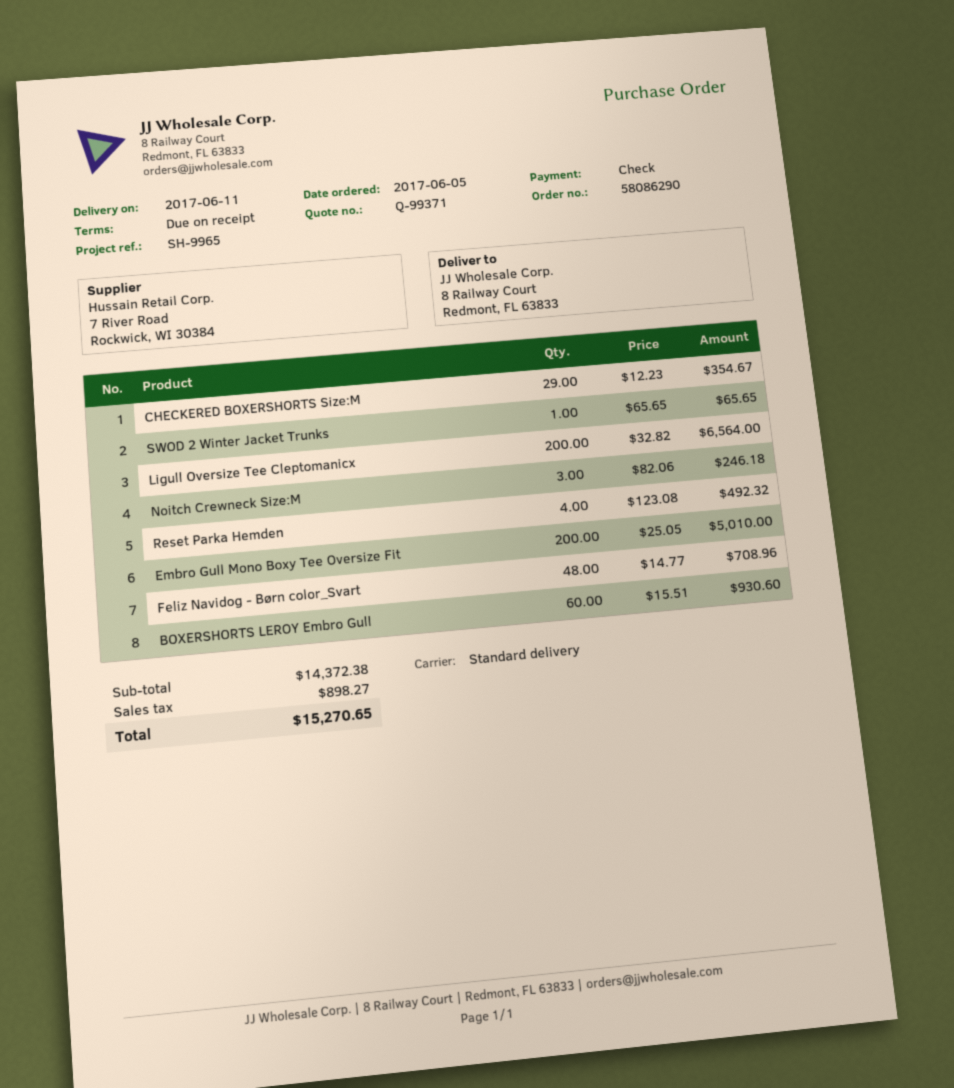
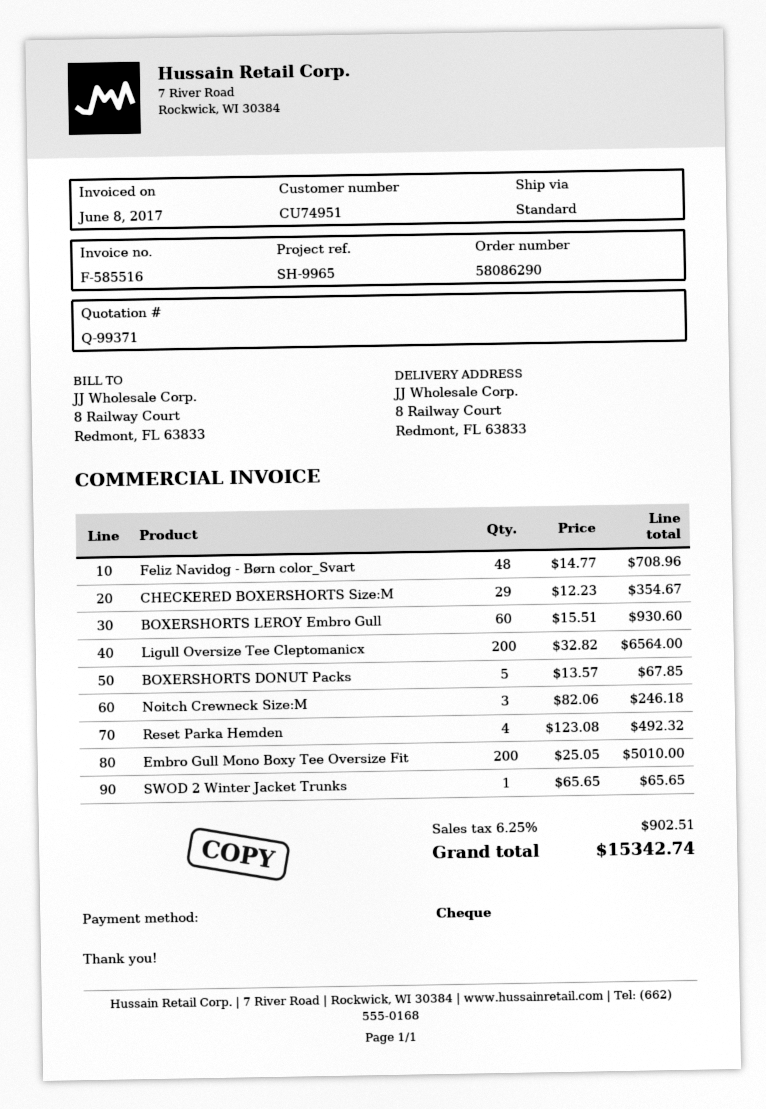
BOXERSHORTS DONUT Packs: none -> 5 x 13.57 = 67.85
tax: 898.27 -> 902.51
total: 15270.65 -> 15342.74

